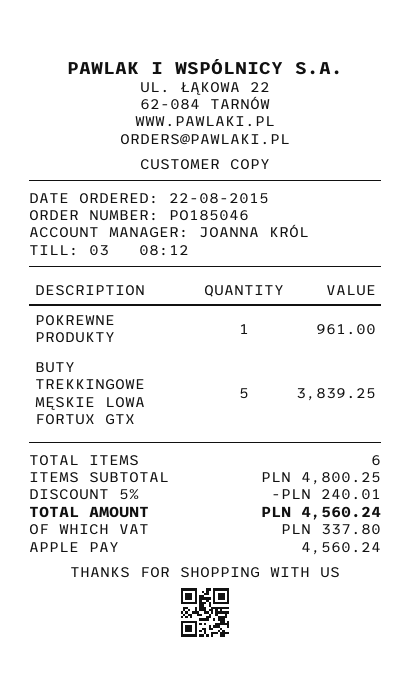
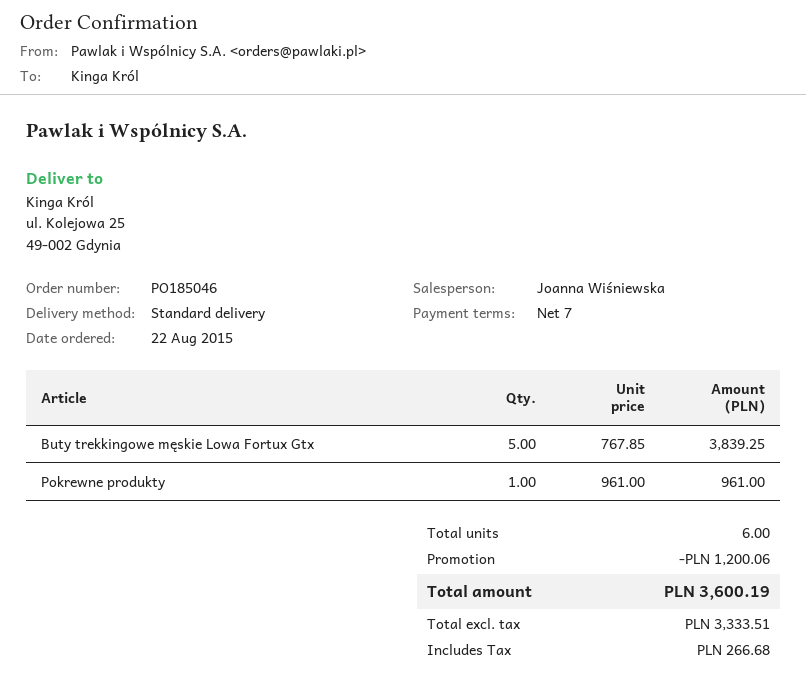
sales rep: JOANNA KRÓL -> Joanna Wiśniewska
discount: 240.01 -> 1200.06
tax: 337.80 -> 266.68
total: 4560.24 -> 3600.19

